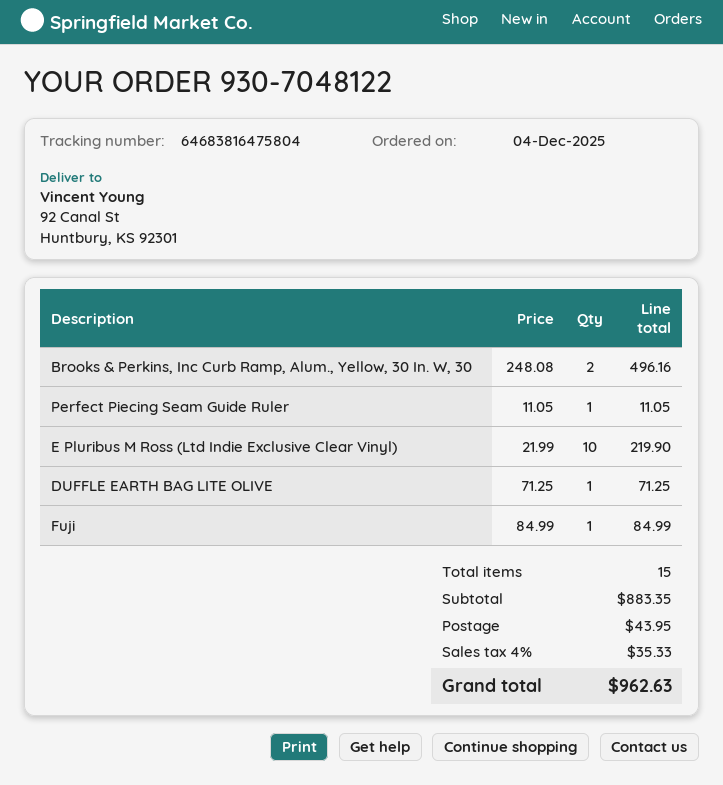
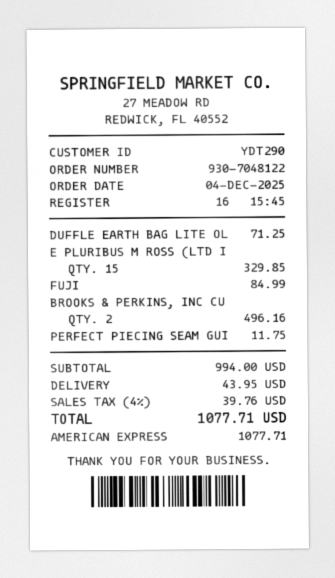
Perfect Piecing Seam Guide Ruler: 1 for 11.05 -> 1 for 11.75
E Pluribus M Ross (Ltd Indie Exclusive Clear Vinyl): 10 for 219.90 -> 15 for 329.85
subtotal: 883.35 -> 994.00
tax: 4% = 35.33 -> 4% = 39.76
total: 962.63 -> 1077.71

